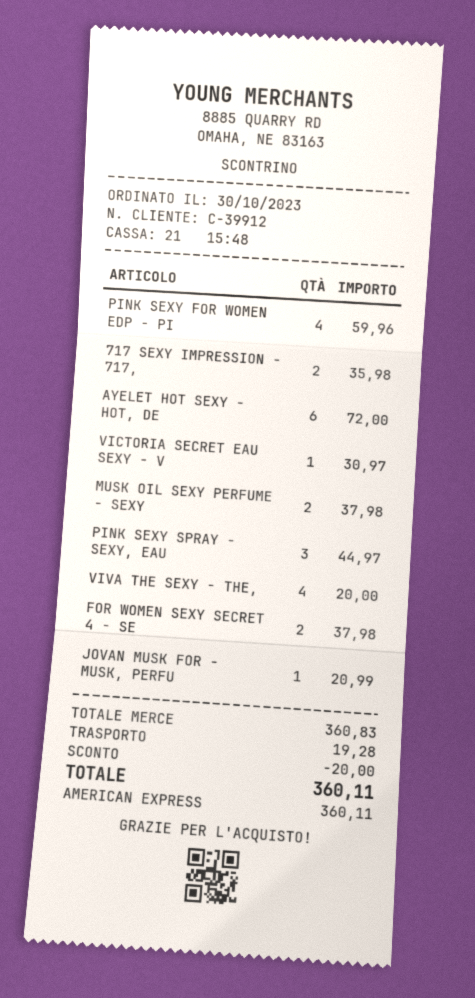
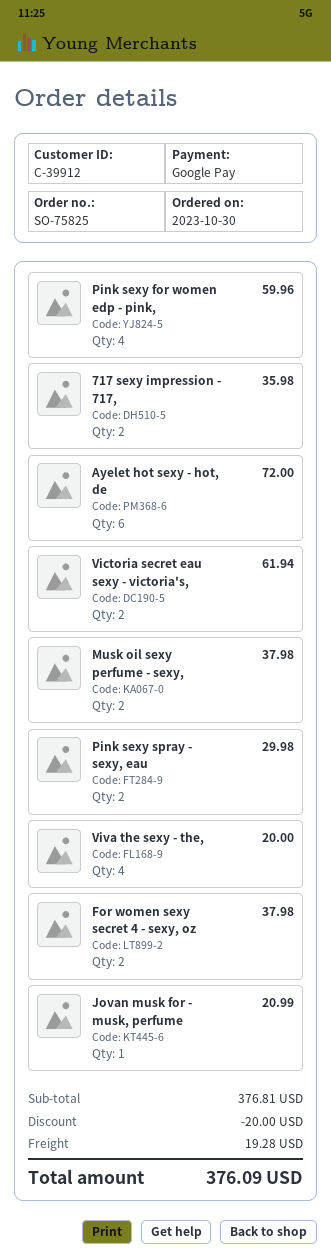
payment method: American Express -> Google Pay
VICTORIA SECRET EAU SEXY - V: 1 for 30.97 -> 2 for 61.94
PINK SEXY SPRAY - SEXY, EAU: 3 for 44.97 -> 2 for 29.98
subtotal: 360.83 -> 376.81
total: 360.11 -> 376.09

